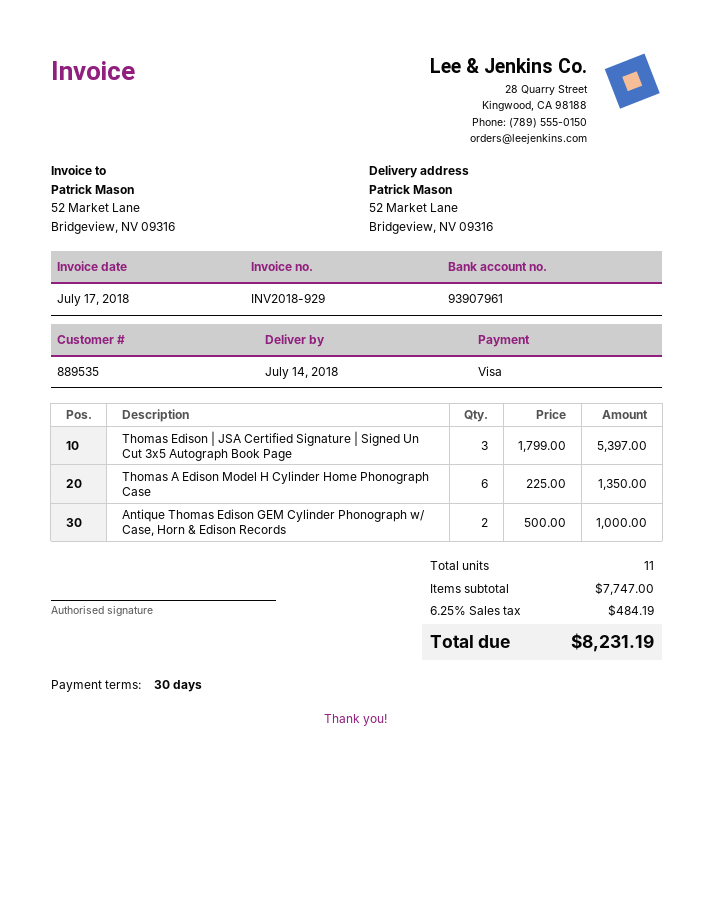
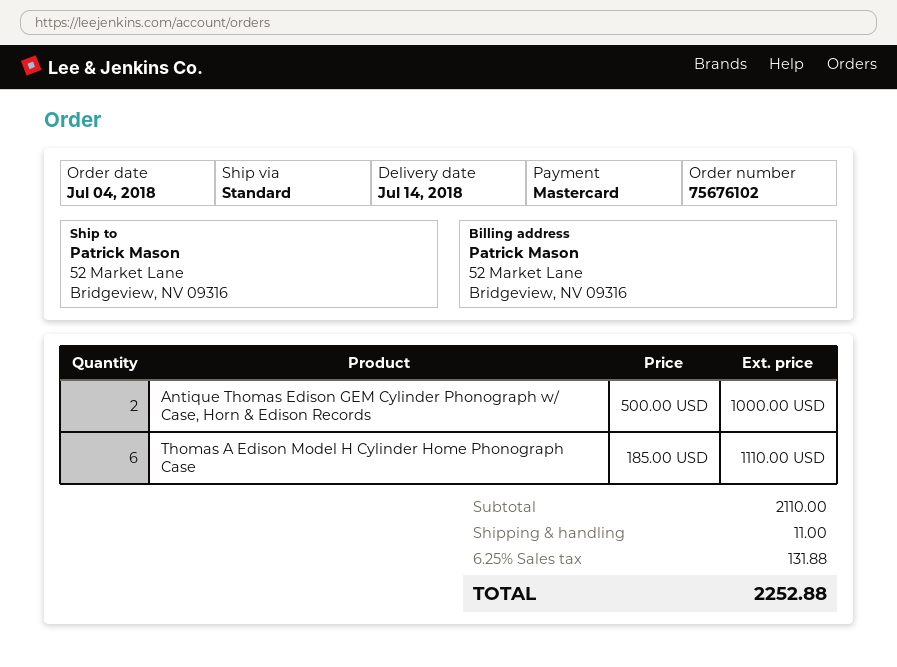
payment method: Visa -> Mastercard
Thomas Edison | JSA Certified Signature | Signed Un Cut 3x5 Autograph Book Page: 3 x 1799.00 = 5397.00 -> none
Thomas A Edison Model H Cylinder Home Phonograph Case: 6 x 225.00 = 1350.00 -> 6 x 185.00 = 1110.00
subtotal: 7747.00 -> 2110.00
shipping: none -> 11.00
tax: 6.25% = 484.19 -> 6.25% = 131.88
total: 8231.19 -> 2252.88

